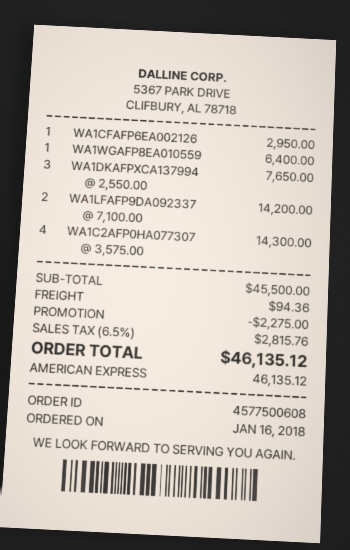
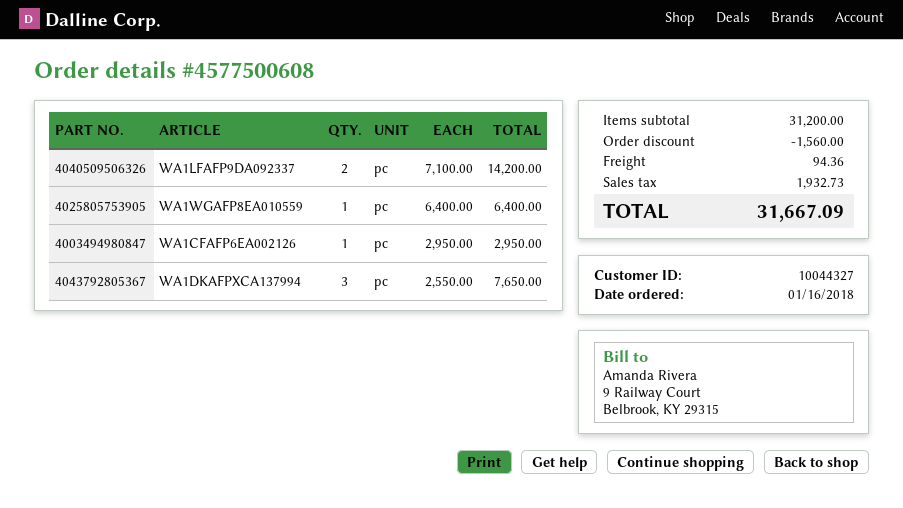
WA1C2AFP0HA077307: 4 x 3575.00 = 14300.00 -> none
subtotal: 45500.00 -> 31200.00
discount: 2275.00 -> 1560.00
tax: 2815.76 -> 1932.73
total: 46135.12 -> 31667.09

